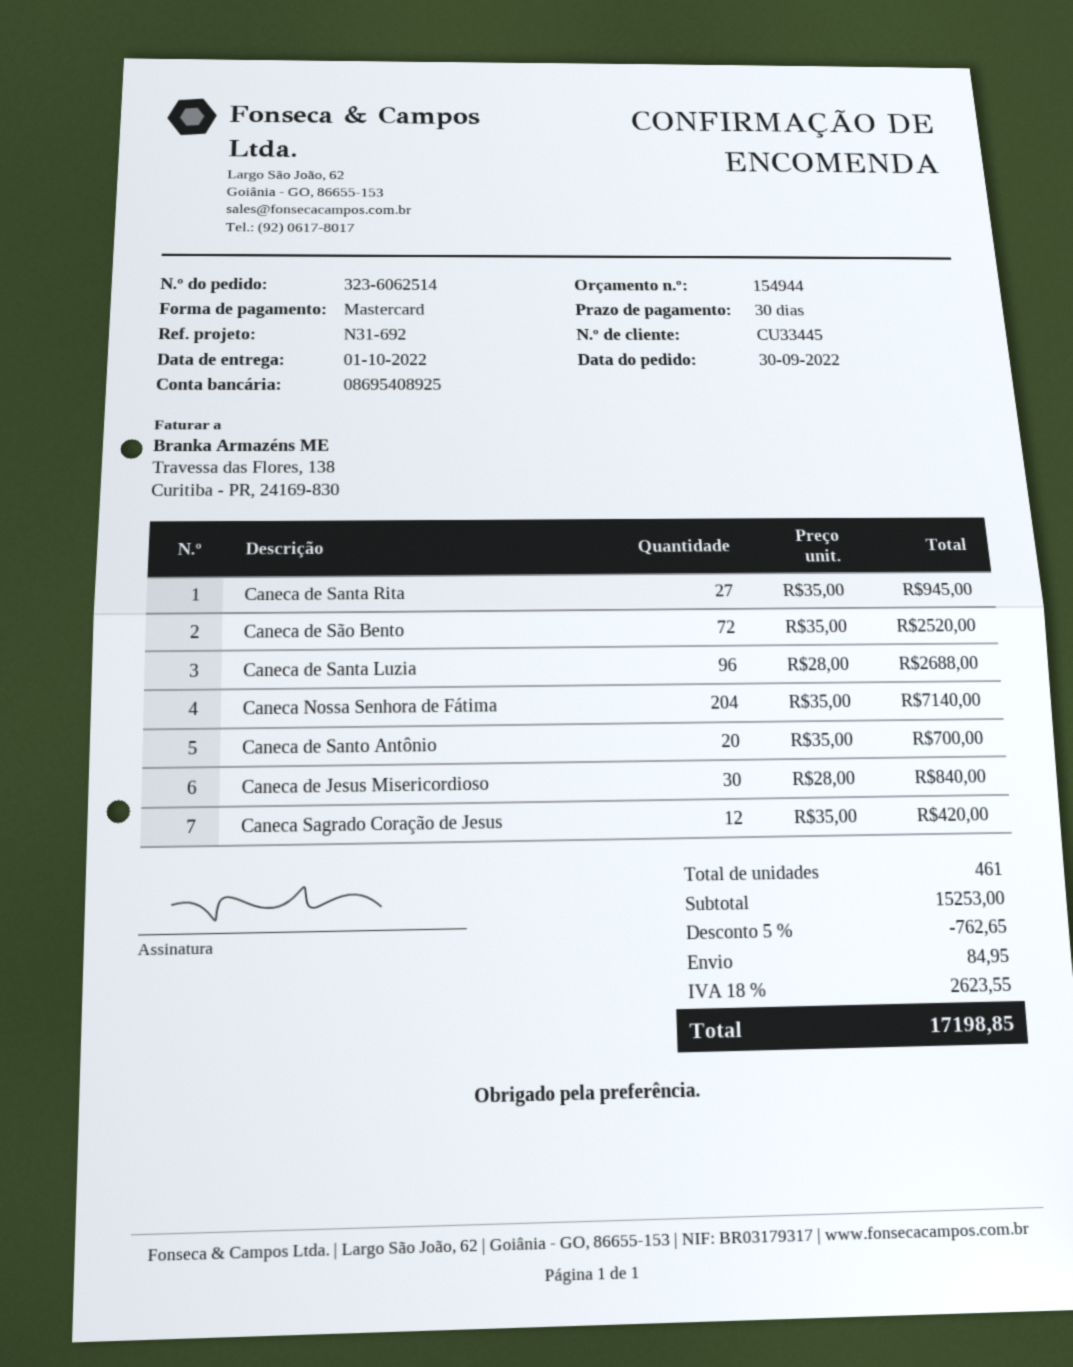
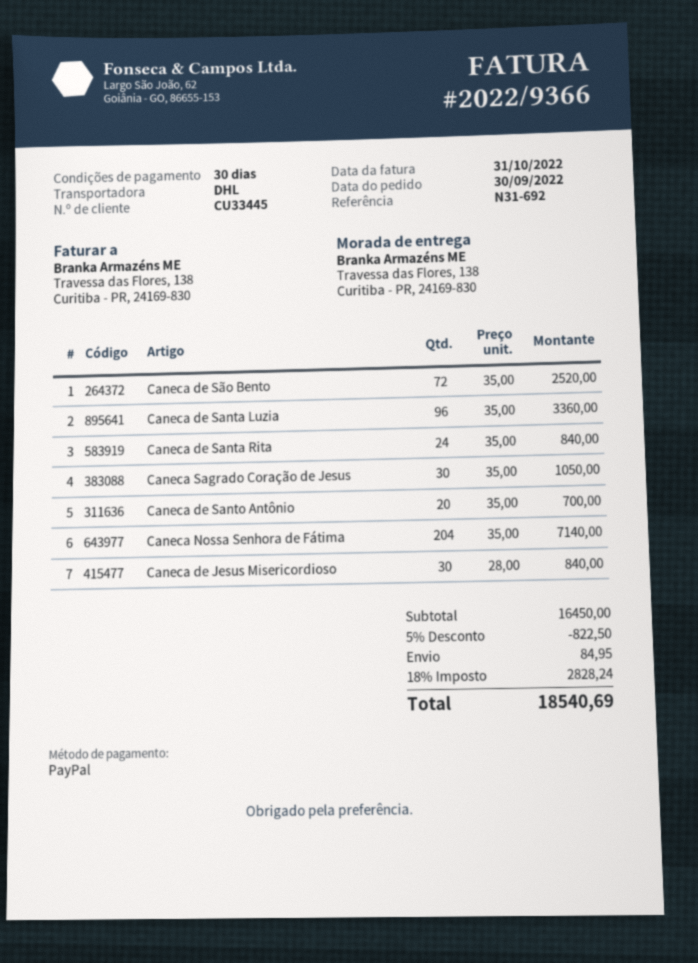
payment method: Mastercard -> PayPal
Caneca de Santa Rita: 27 x 35.00 = 945.00 -> 24 x 35.00 = 840.00
Caneca de Santa Luzia: 96 x 28.00 = 2688.00 -> 96 x 35.00 = 3360.00
Caneca Sagrado Coração de Jesus: 12 x 35.00 = 420.00 -> 30 x 35.00 = 1050.00
subtotal: 15253.00 -> 16450.00
discount: 5% = 762.65 -> 5% = 822.50
tax: 18% = 2623.55 -> 18% = 2828.24
total: 17198.85 -> 18540.69

